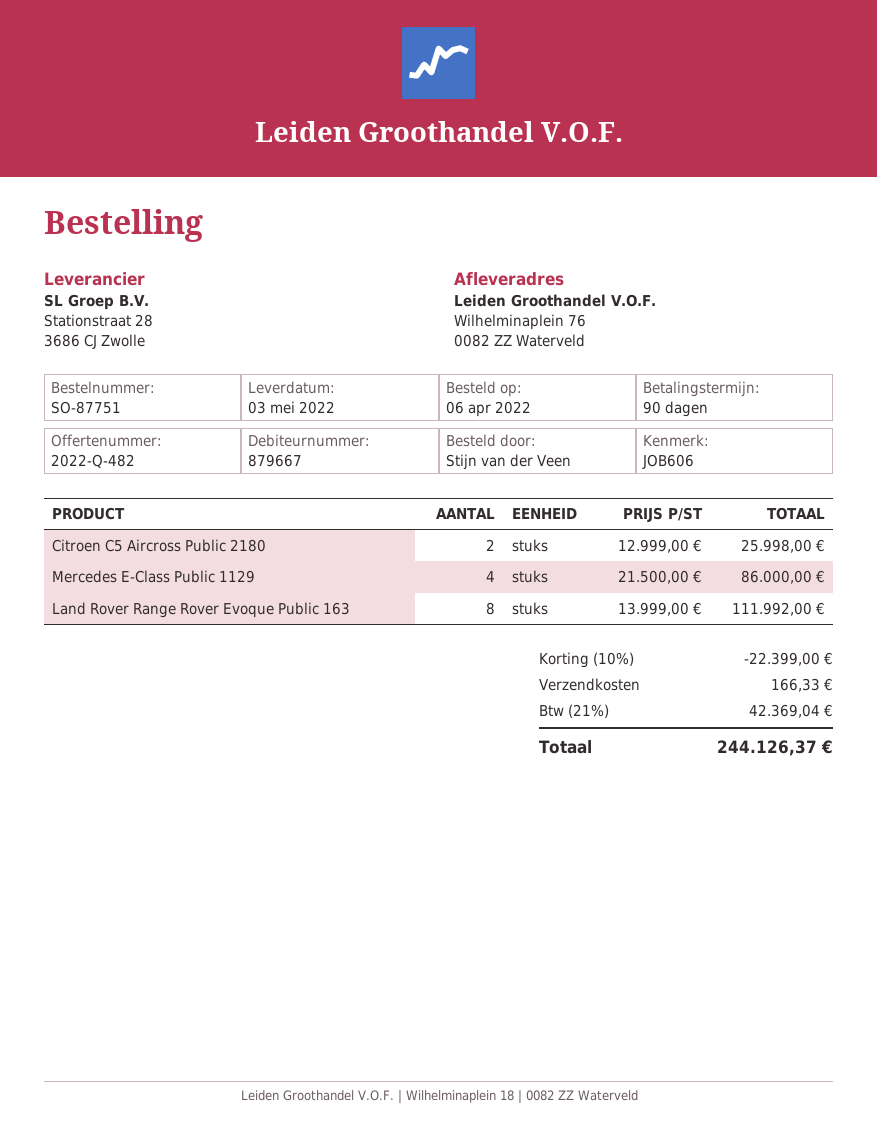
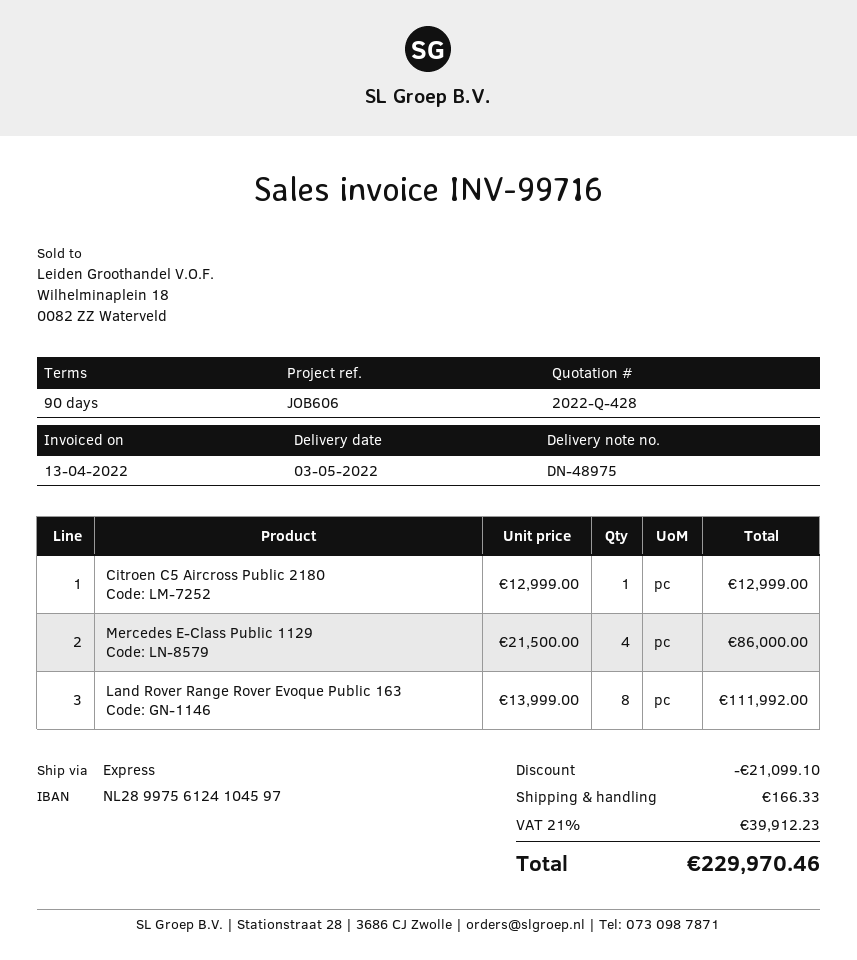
quote number: 2022-Q-482 -> 2022-Q-428
Citroen C5 Aircross Public 2180: 2 x 12999.00 = 25998.00 -> 1 x 12999.00 = 12999.00
discount: 22399.00 -> 21099.10
tax: 21% = 42369.04 -> 21% = 39912.23
total: 244126.37 -> 229970.46

